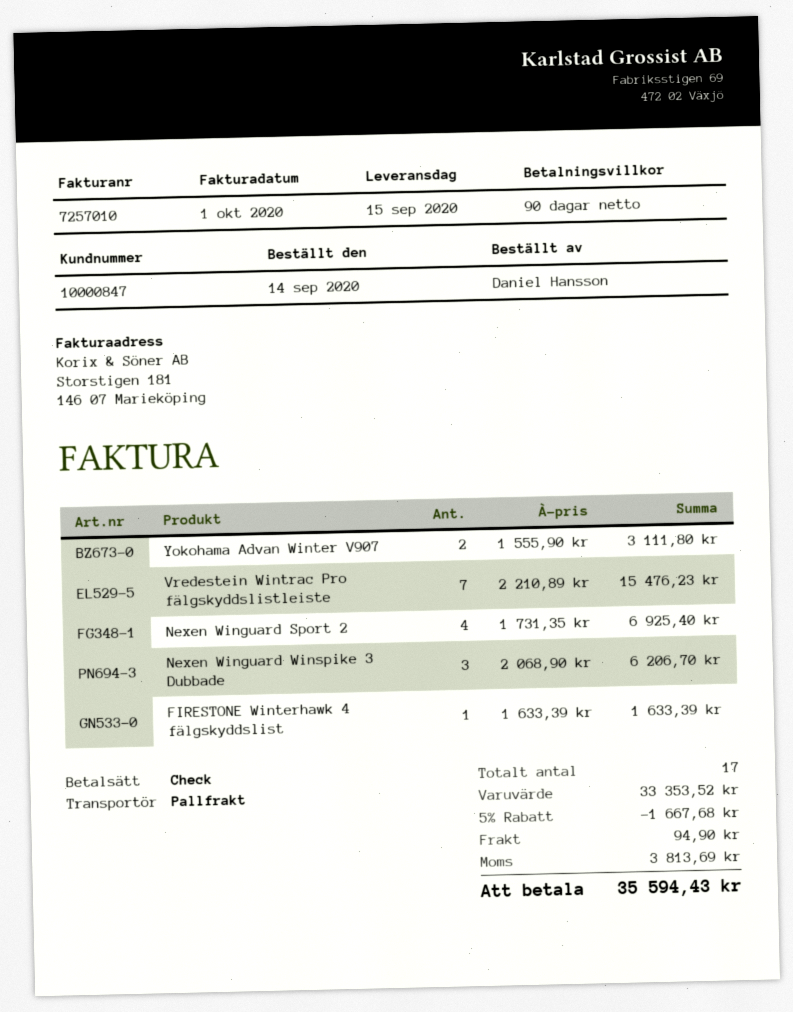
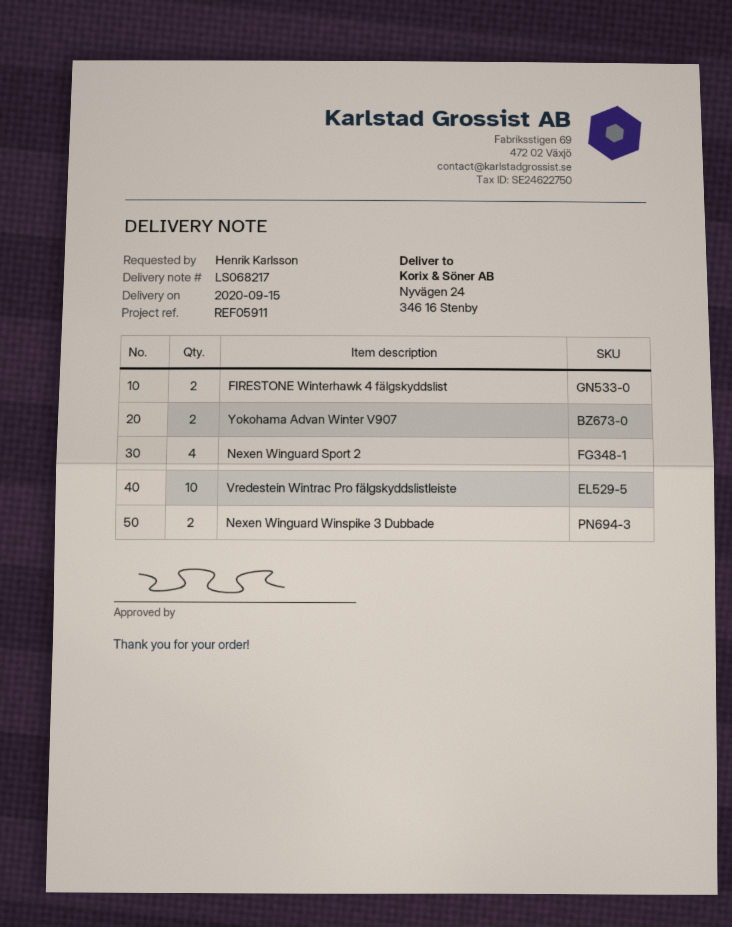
ordered by: Daniel Hansson -> Henrik Karlsson
Vredestein Wintrac Pro fälgskyddslistleiste: 7 -> 10
Nexen Winguard Winspike 3 Dubbade: 3 -> 2
FIRESTONE Winterhawk 4 fälgskyddslist: 1 -> 2

